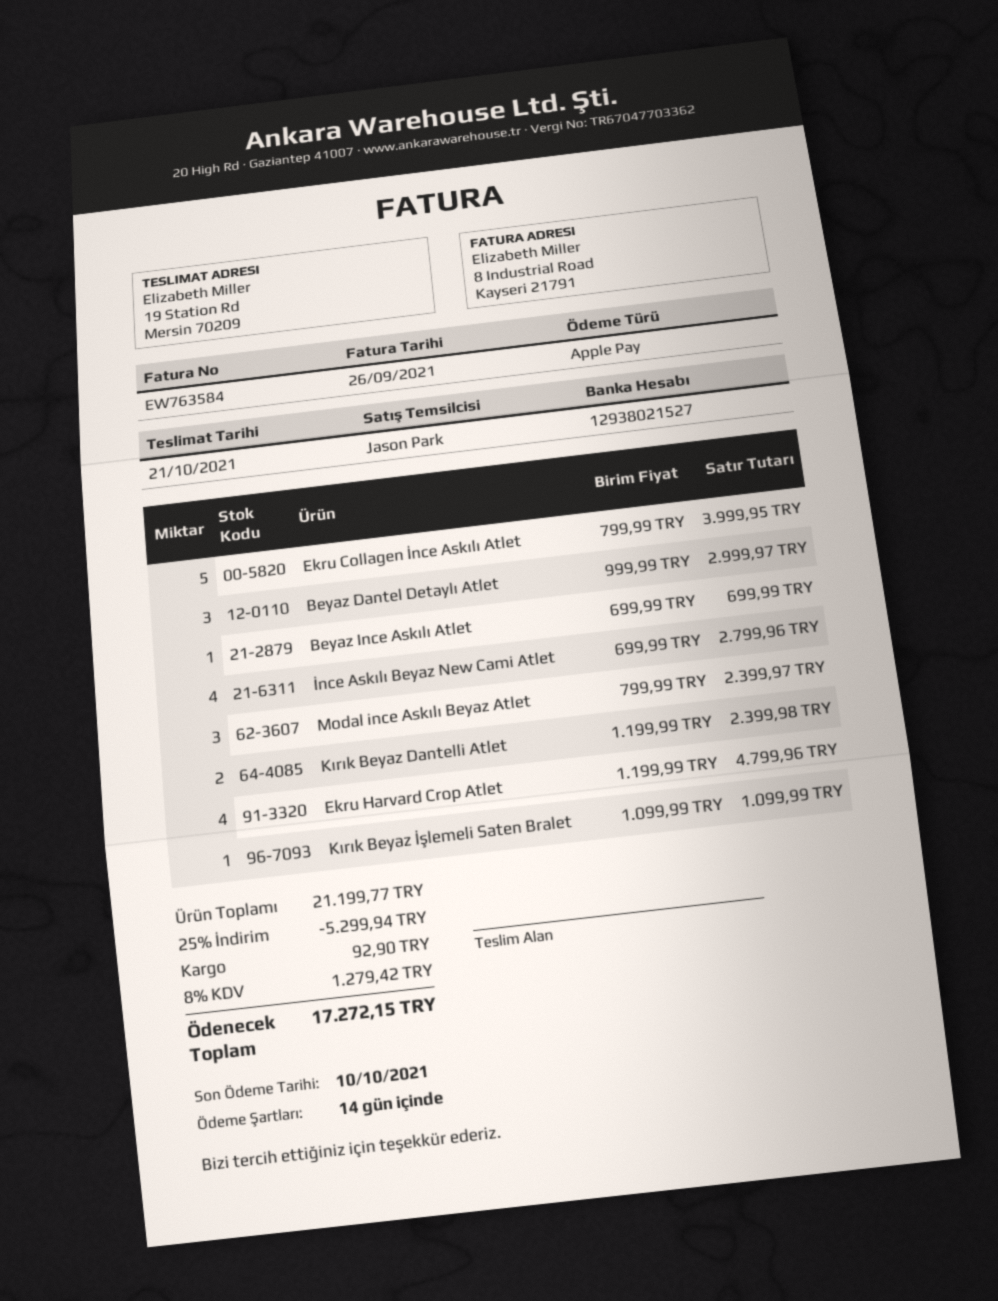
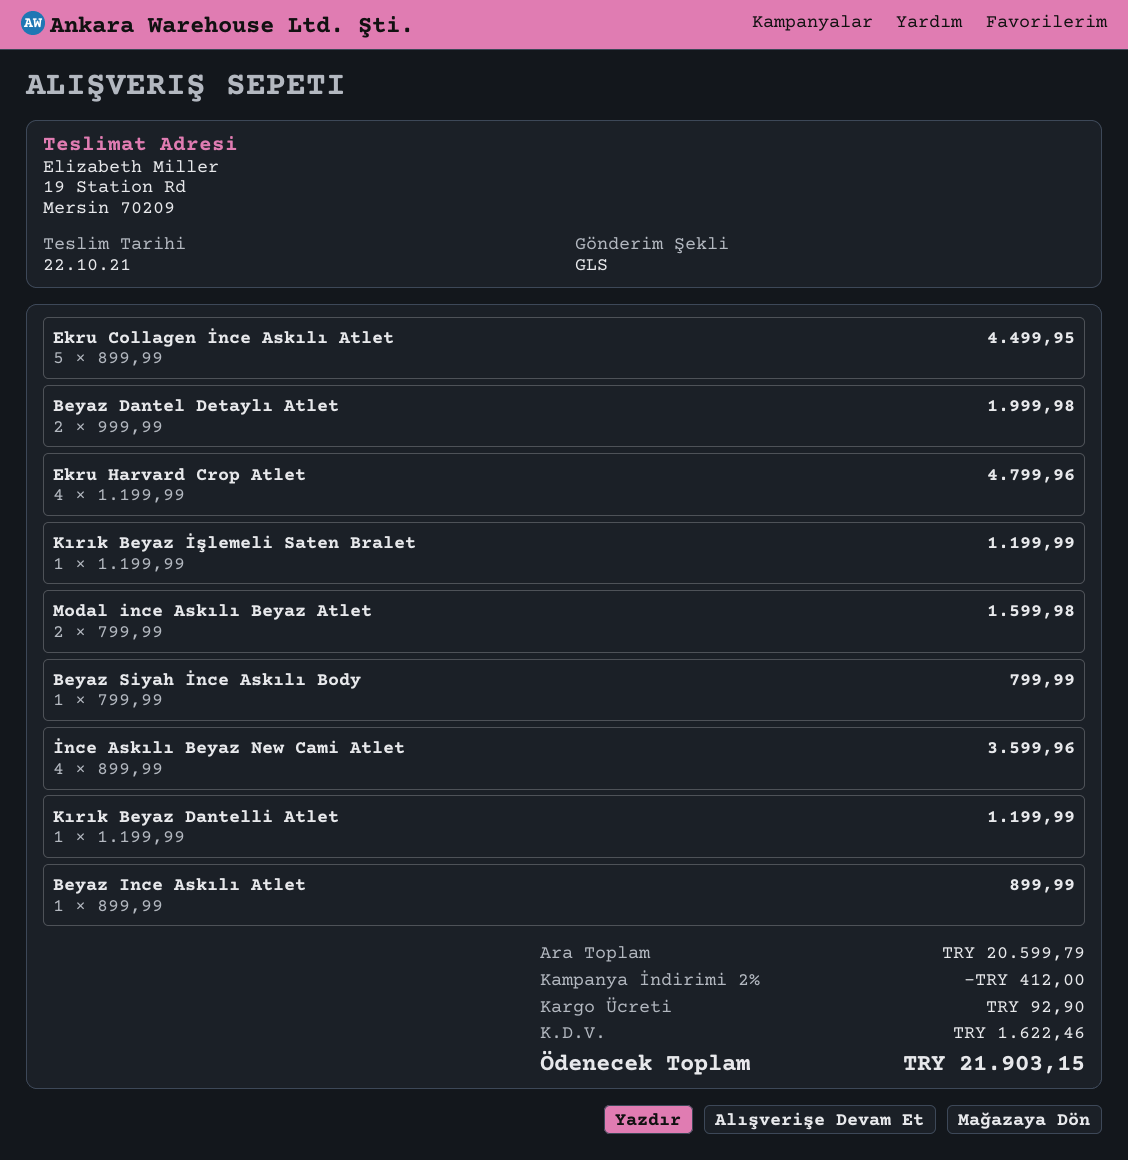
delivery date: 2021-10-21 -> 2021-10-22
Ekru Collagen İnce Askılı Atlet: 5 x 799.99 = 3999.95 -> 5 x 899.99 = 4499.95
Beyaz Dantel Detaylı Atlet: 3 x 999.99 = 2999.97 -> 2 x 999.99 = 1999.98
Beyaz Ince Askılı Atlet: 1 x 699.99 = 699.99 -> 1 x 899.99 = 899.99
İnce Askılı Beyaz New Cami Atlet: 4 x 699.99 = 2799.96 -> 4 x 899.99 = 3599.96
Modal ince Askılı Beyaz Atlet: 3 x 799.99 = 2399.97 -> 2 x 799.99 = 1599.98
Kırık Beyaz Dantelli Atlet: 2 x 1199.99 = 2399.98 -> 1 x 1199.99 = 1199.99
Kırık Beyaz İşlemeli Saten Bralet: 1 x 1099.99 = 1099.99 -> 1 x 1199.99 = 1199.99
Beyaz Siyah İnce Askılı Body: none -> 1 x 799.99 = 799.99
subtotal: 21199.77 -> 20599.79
discount: 25% = 5299.94 -> 2% = 412.00
tax: 1279.42 -> 1622.46
total: 17272.15 -> 21903.15

